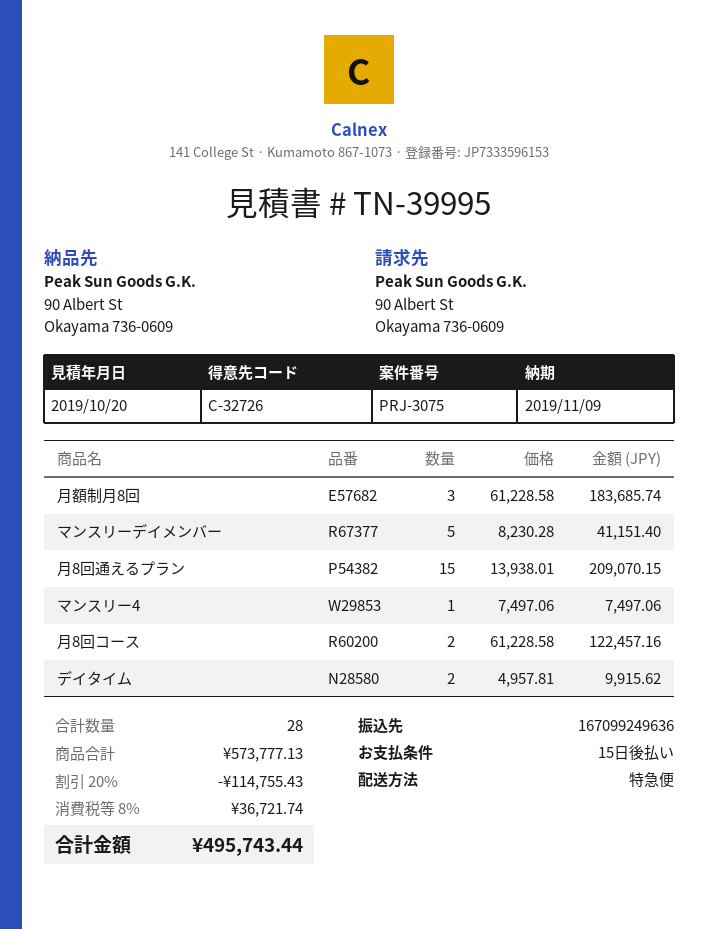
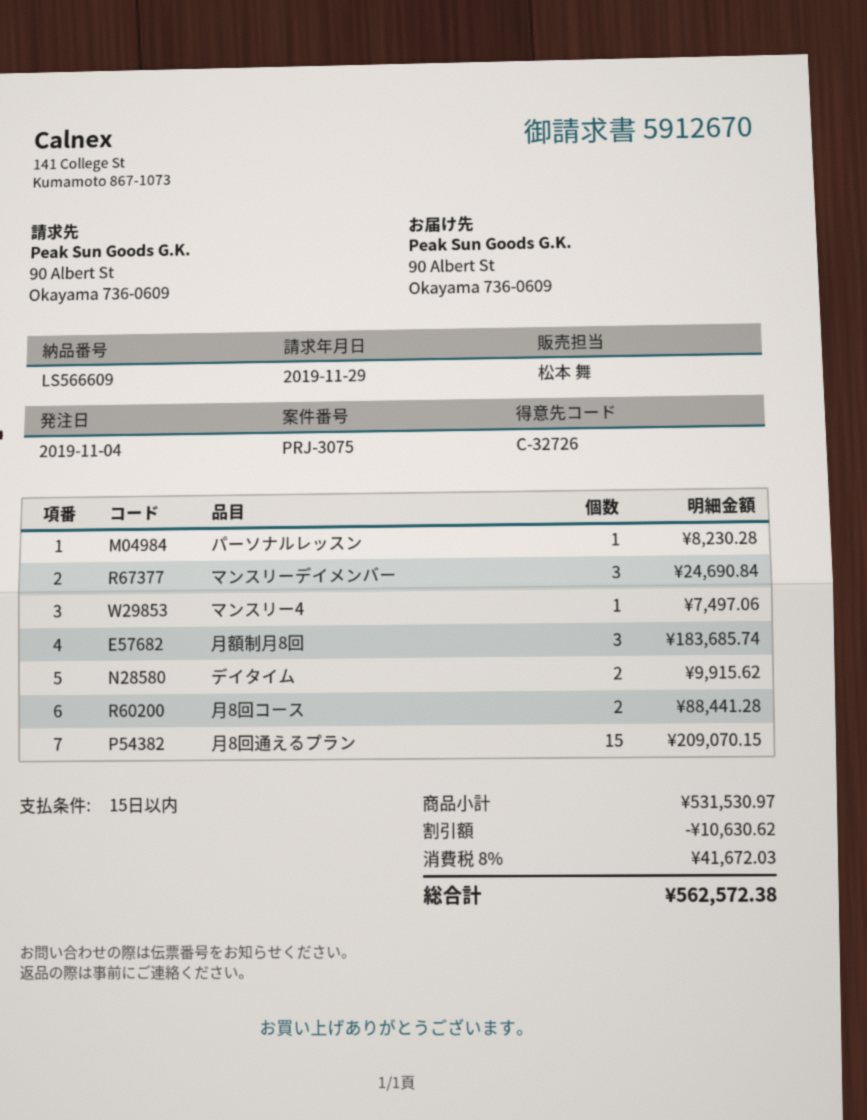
マンスリーデイメンバー: 5 for 41151.40 -> 3 for 24690.84
月8回コース: 2 for 122457.16 -> 2 for 88441.28
パーソナルレッスン: none -> 1 for 8230.28
subtotal: 573777.13 -> 531530.97
discount: 114755.43 -> 10630.62
tax: 8% = 36721.74 -> 8% = 41672.03
total: 495743.44 -> 562572.38

